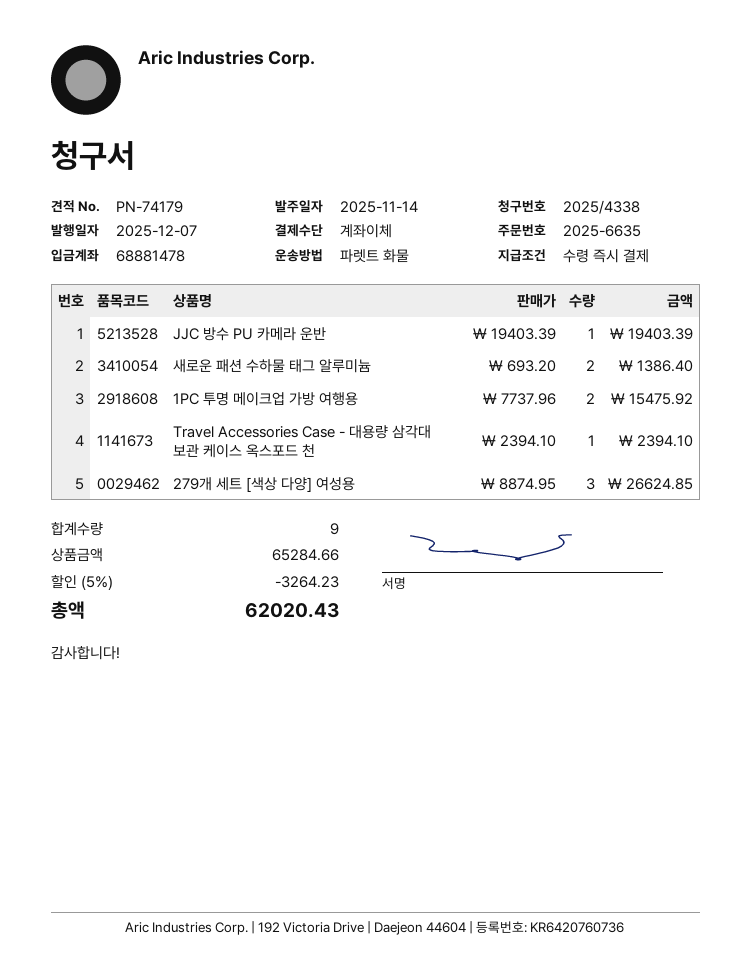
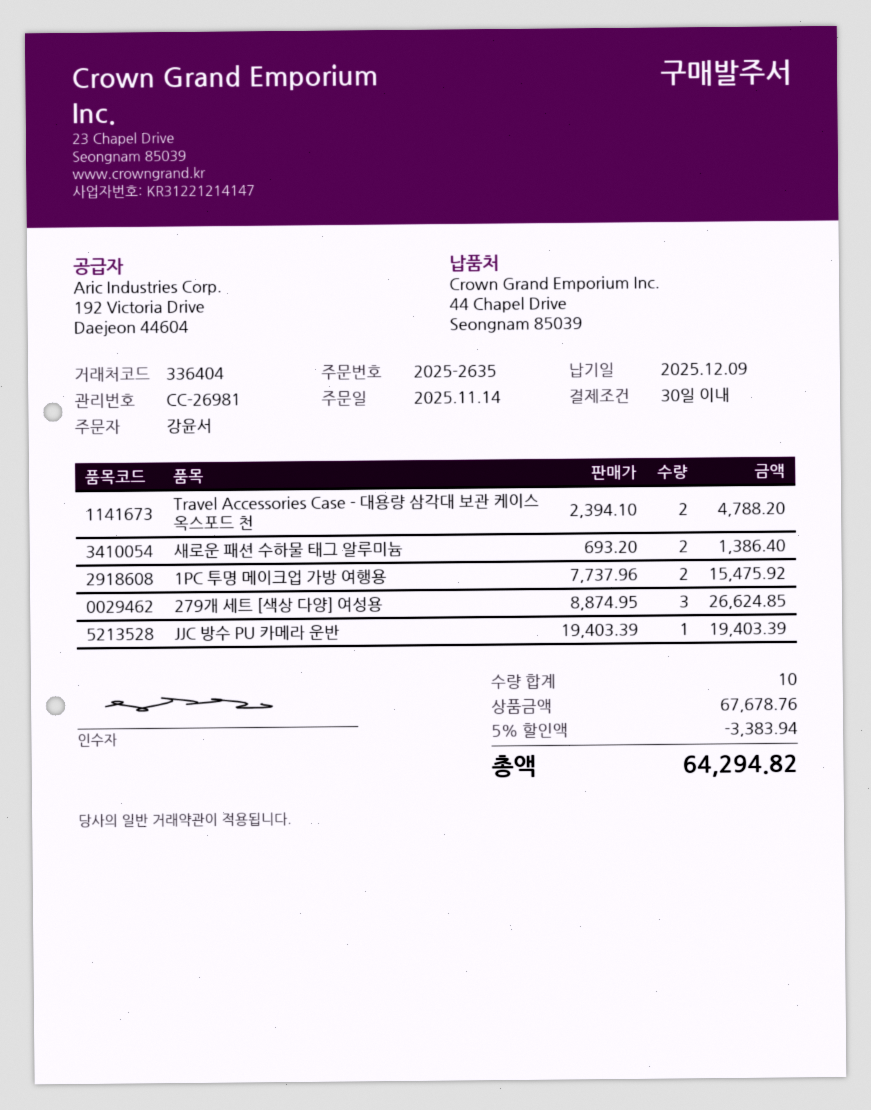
order number: 2025-6635 -> 2025-2635
payment terms: on receipt -> 30 days
Travel Accessories Case - 대용량 삼각대 보관 케이스 옥스포드 천: 1 x 2394.10 = 2394.10 -> 2 x 2394.10 = 4788.20
total quantity: 9 -> 10
subtotal: 65284.66 -> 67678.76
discount: 5% = 3264.23 -> 5% = 3383.94
total: 62020.43 -> 64294.82

